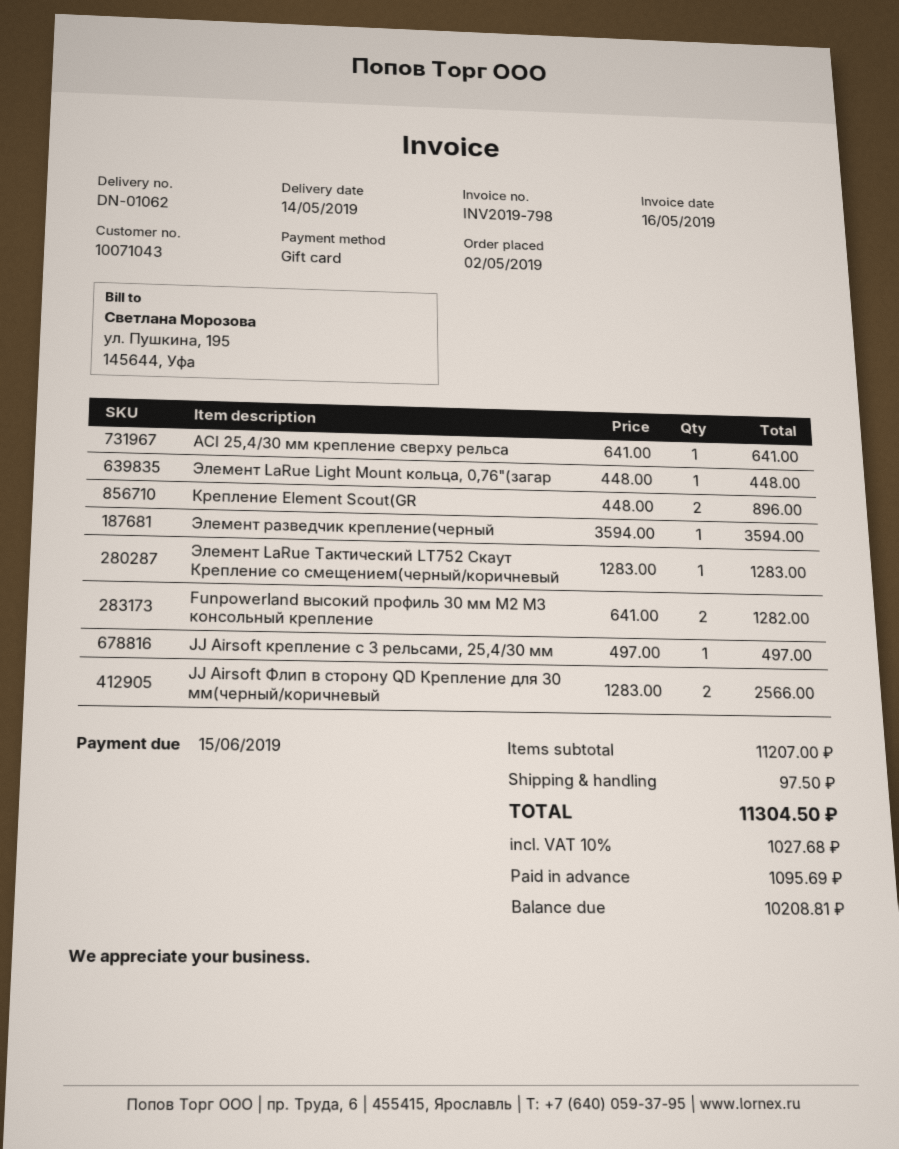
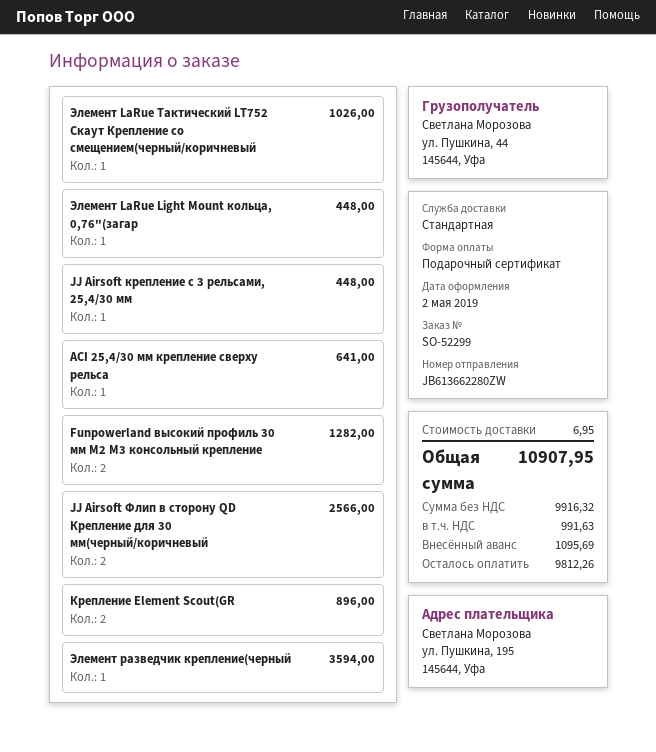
Элемент LaRue Тактический LT752 Скаут Крепление со смещением(черный/коричневый: 1 for 1283.00 -> 1 for 1026.00
JJ Airsoft крепление с 3 рельсами, 25,4/30 мм: 1 for 497.00 -> 1 for 448.00
shipping: 97.50 -> 6.95
tax: 1027.68 -> 991.63
total: 11304.50 -> 10907.95
balance: 10208.81 -> 9812.26

